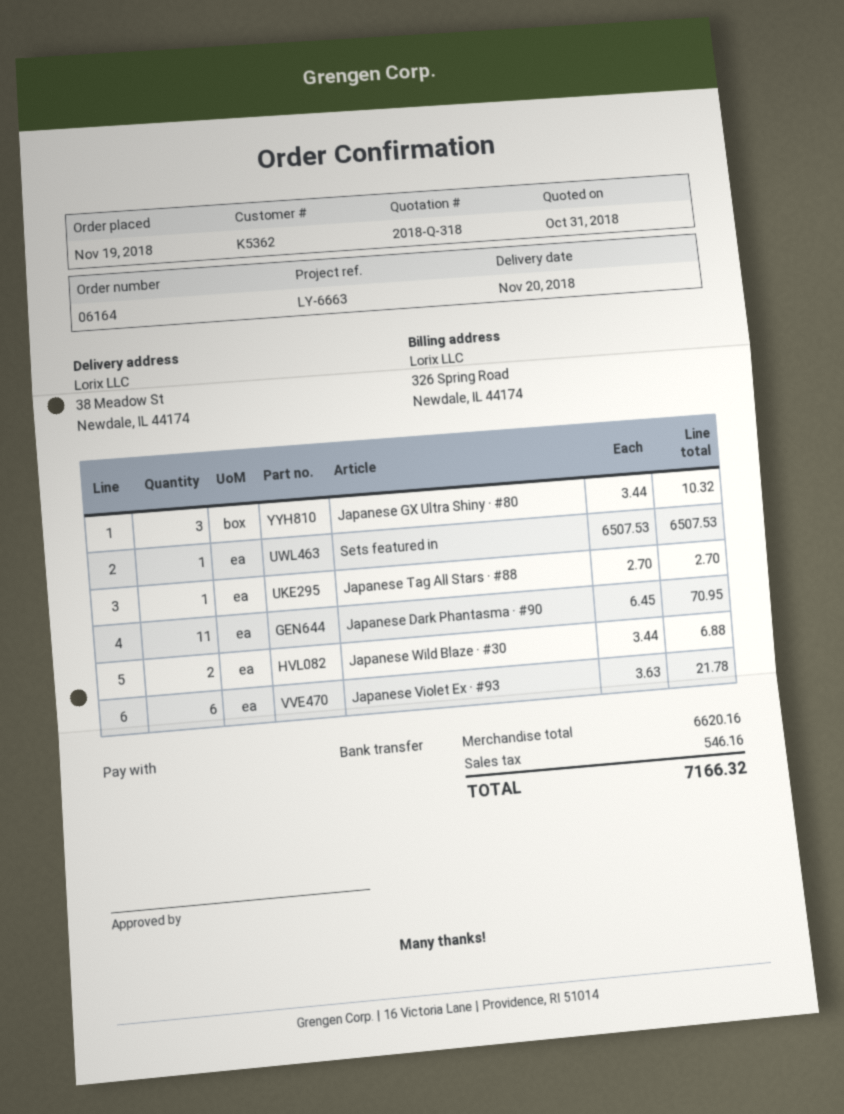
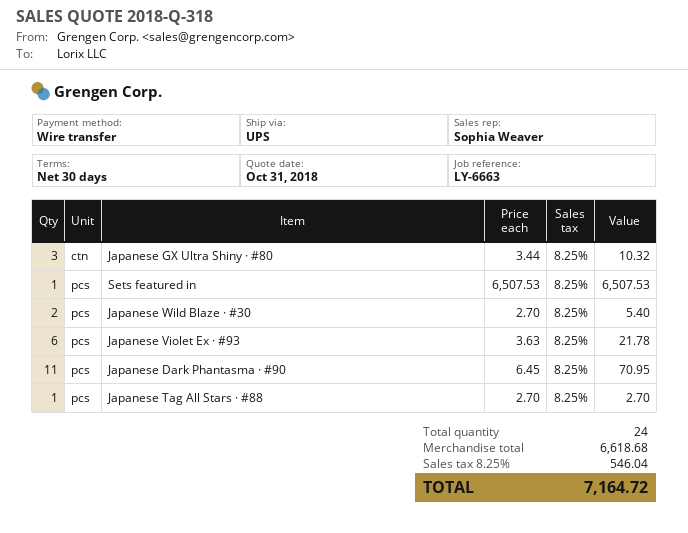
Japanese Wild Blaze · #30: 2 x 3.44 = 6.88 -> 2 x 2.70 = 5.40
subtotal: 6620.16 -> 6618.68
tax: 546.16 -> 546.04
total: 7166.32 -> 7164.72

